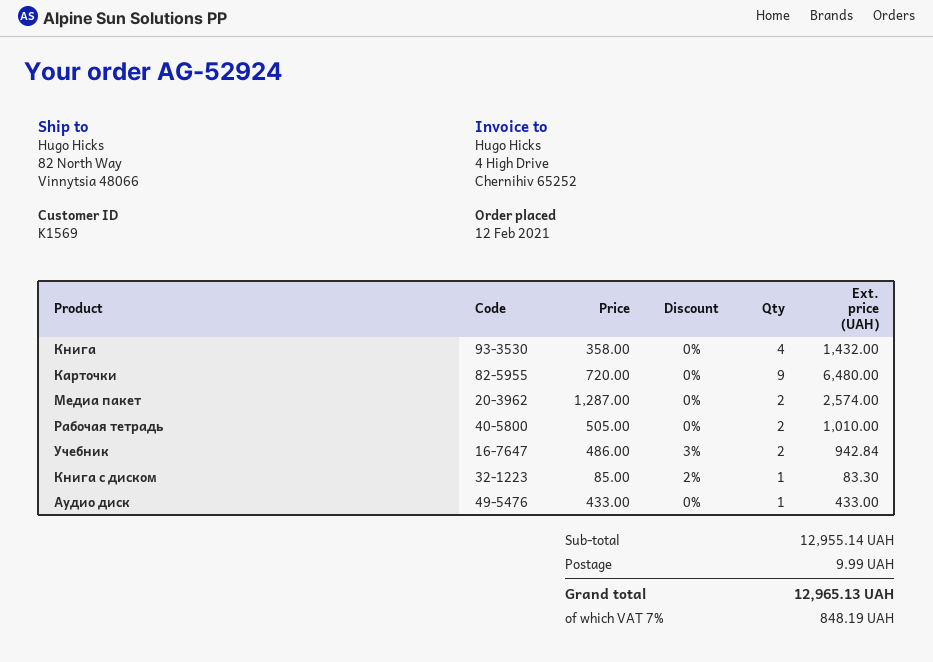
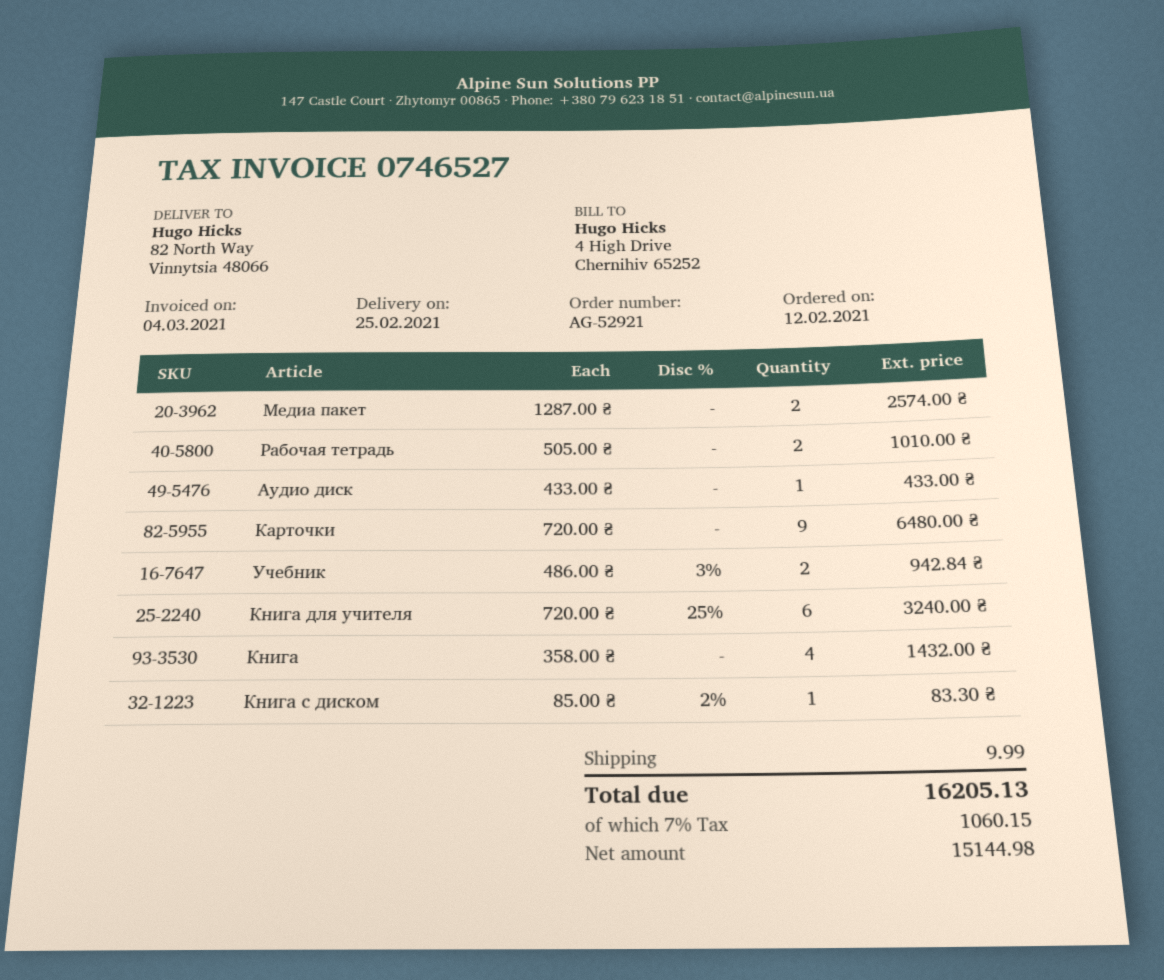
order number: AG-52924 -> AG-52921
Книга для учителя: none -> 6 x 720.00 - 25% = 3240.00
tax: 7% = 848.19 -> 7% = 1060.15
total: 12965.13 -> 16205.13

